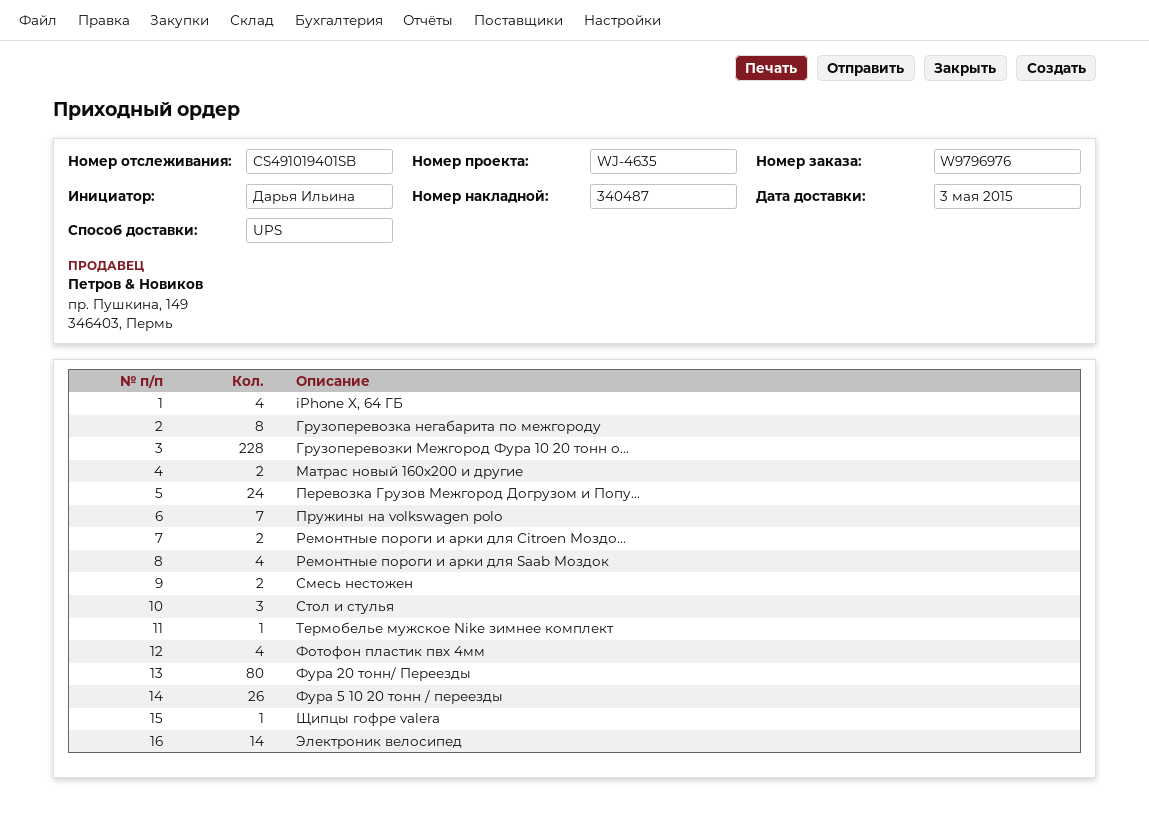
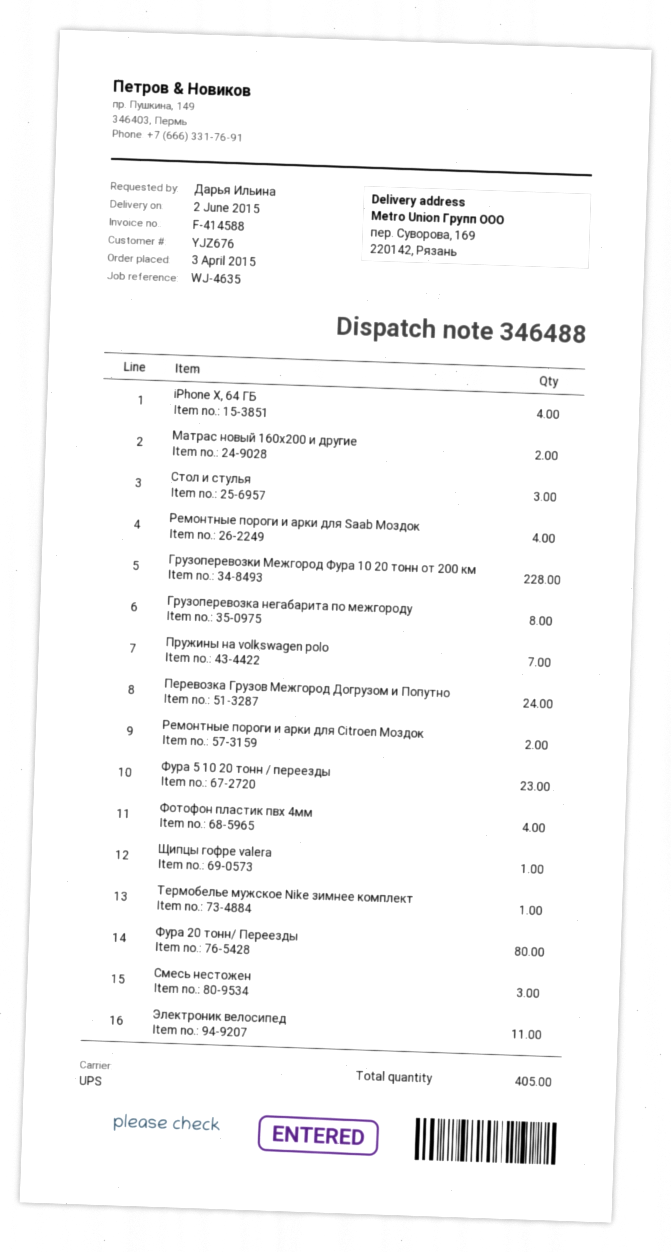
delivery note number: 340487 -> 346488
delivery date: 2015-05-03 -> 2015-06-02
Смесь нестожен: 2 -> 3
Фура 5 10 20 тонн / переезды: 26 -> 23
Электроник велосипед: 14 -> 11

